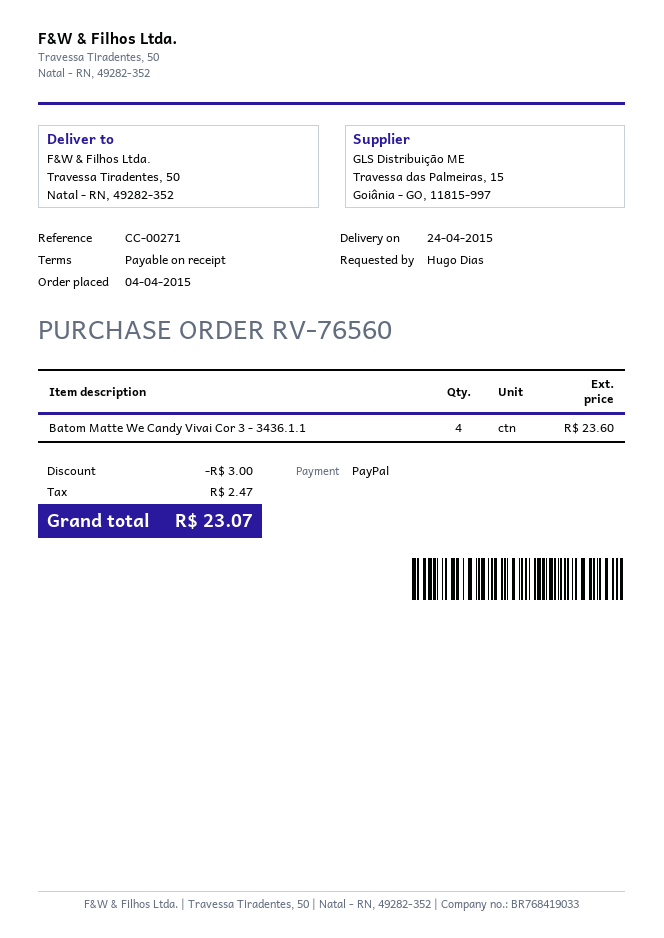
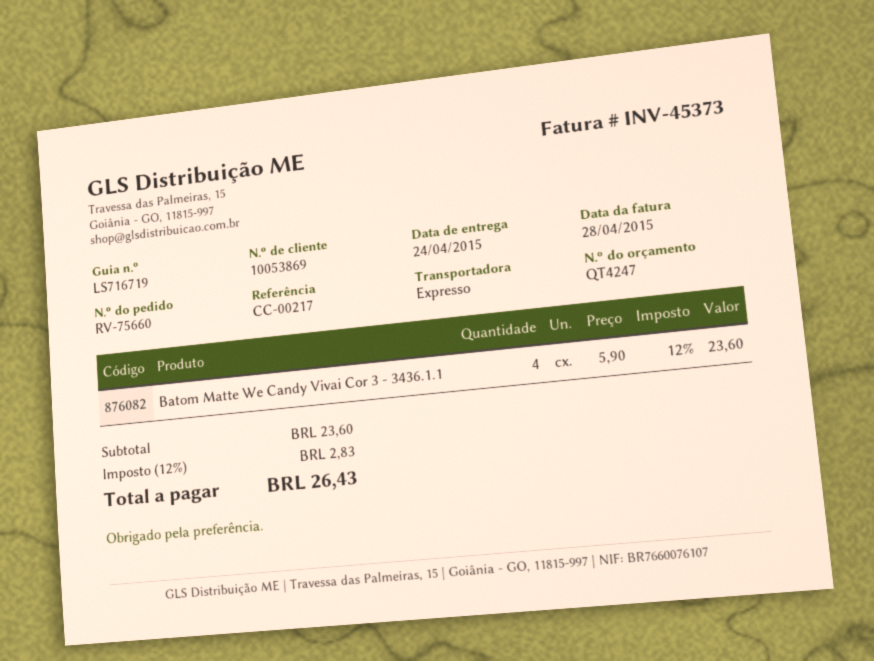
order number: RV-76560 -> RV-75660
reference: CC-00271 -> CC-00217
discount: 3.00 -> none
tax: 2.47 -> 2.83
total: 23.07 -> 26.43

